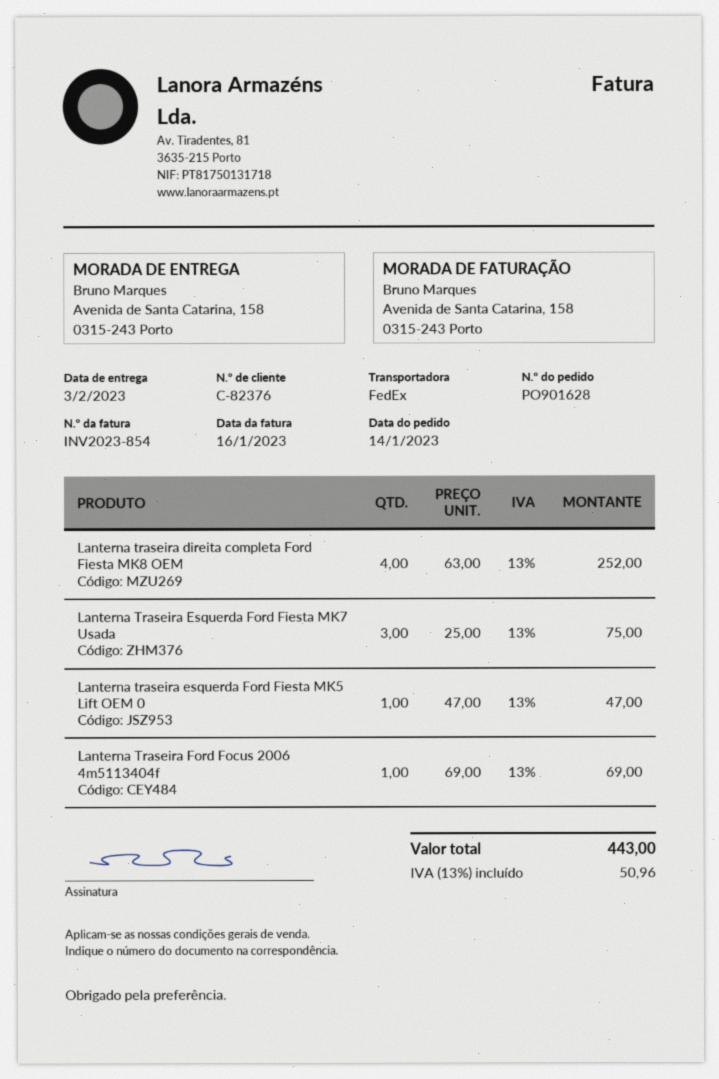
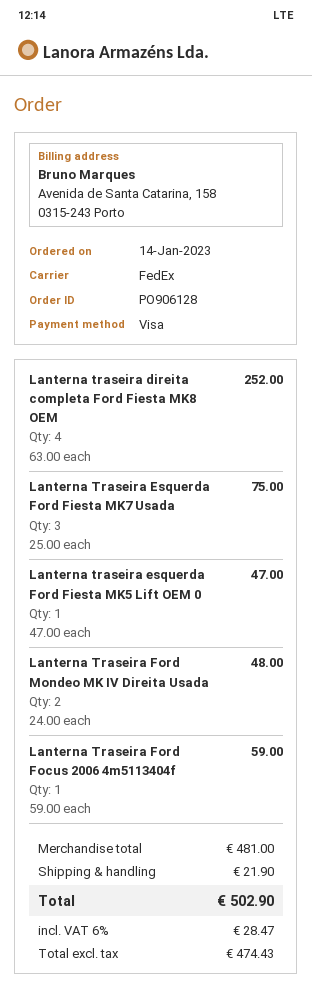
order number: PO901628 -> PO906128
Lanterna Traseira Ford Focus 2006 4m5113404f: 1 x 69.00 = 69.00 -> 1 x 59.00 = 59.00
Lanterna Traseira Ford Mondeo MK IV Direita Usada: none -> 2 x 24.00 = 48.00
shipping: none -> 21.90
tax: 13% = 50.96 -> 6% = 28.47
total: 443.00 -> 502.90

